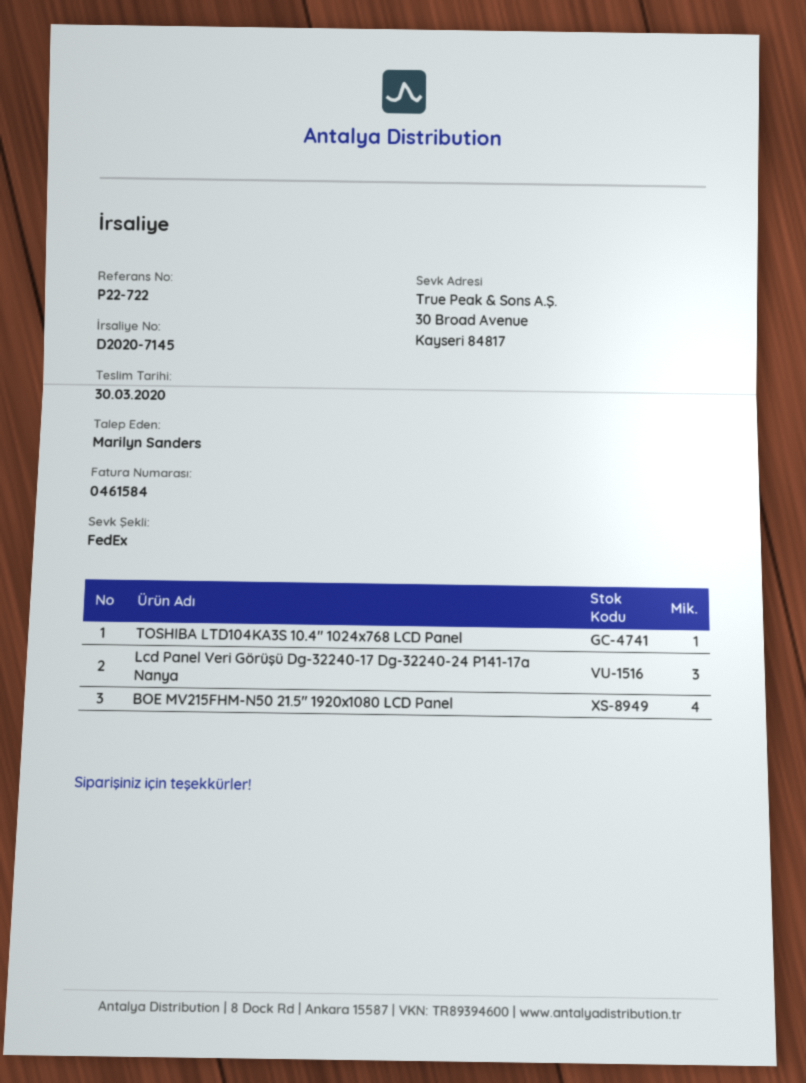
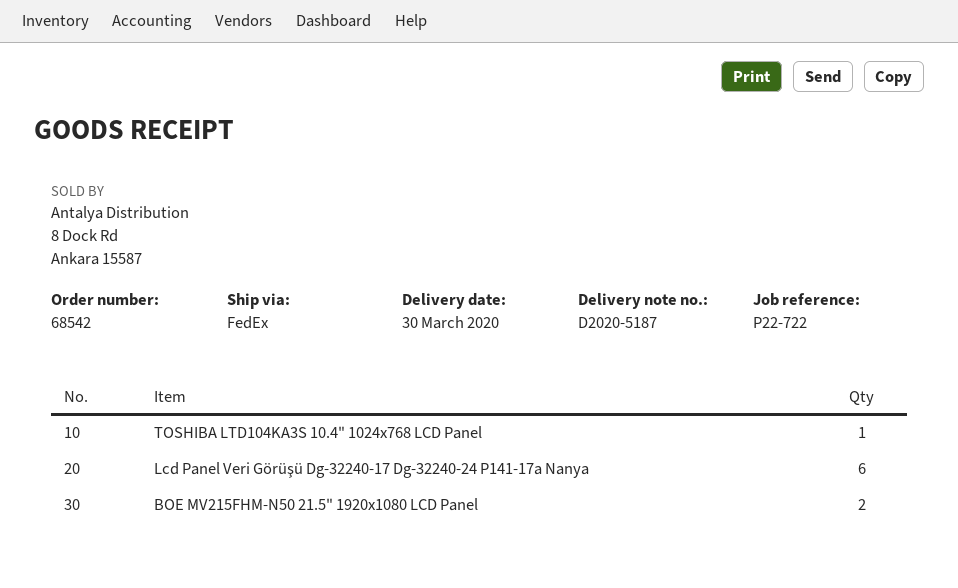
delivery note number: D2020-7145 -> D2020-5187
Lcd Panel Veri Görüşü Dg-32240-17 Dg-32240-24 P141-17a Nanya: 3 -> 6
BOE MV215FHM-N50 21.5" 1920x1080 LCD Panel: 4 -> 2

